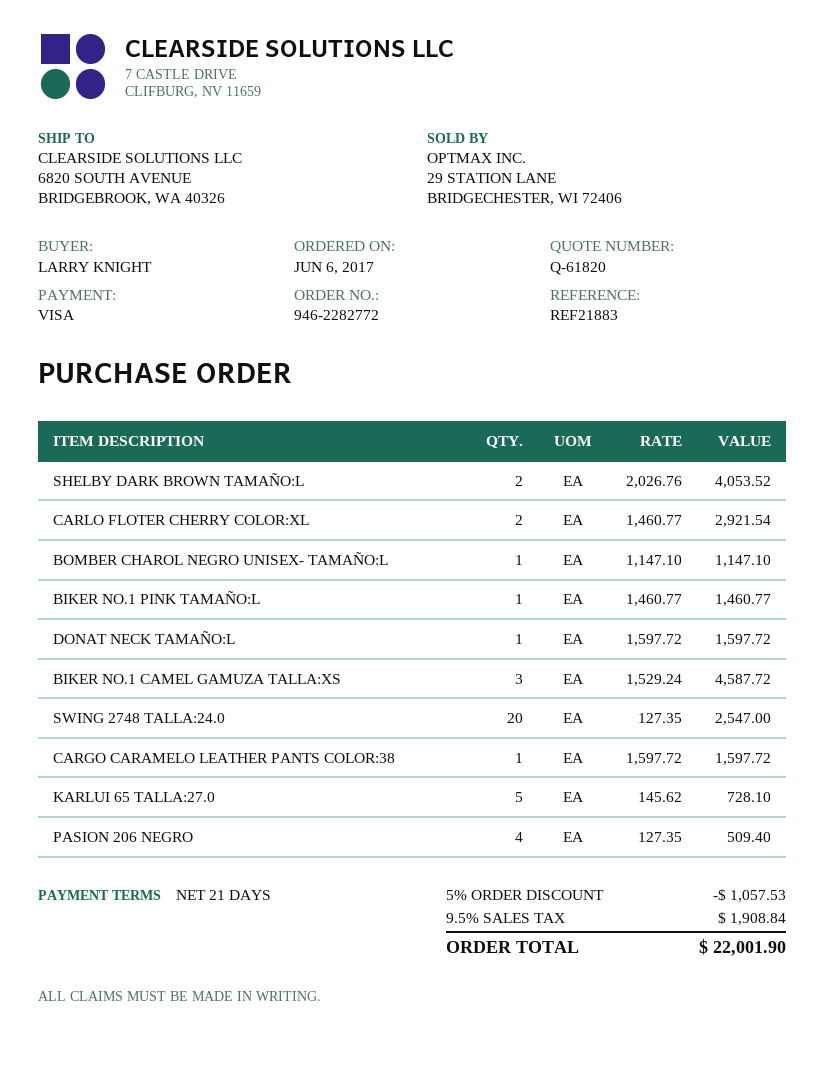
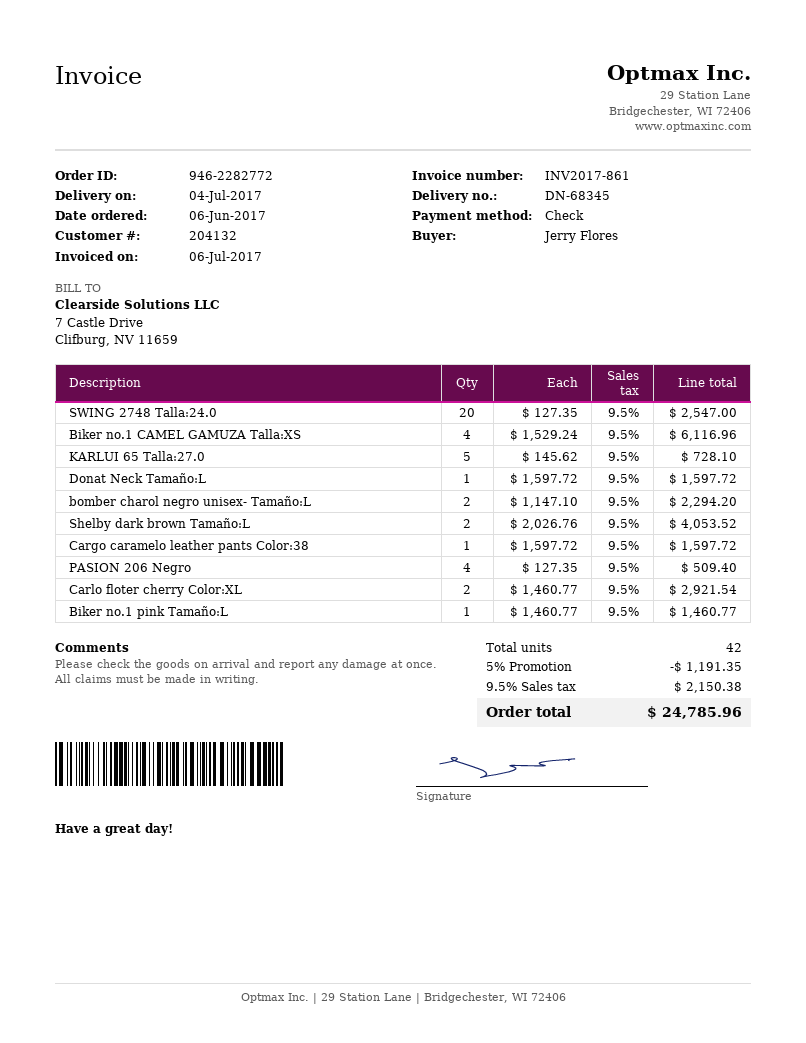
ordered by: LARRY KNIGHT -> Jerry Flores
payment method: Visa -> cheque
BOMBER CHAROL NEGRO UNISEX- TAMAÑO:L: 1 x 1147.10 = 1147.10 -> 2 x 1147.10 = 2294.20
BIKER NO.1 CAMEL GAMUZA TALLA:XS: 3 x 1529.24 = 4587.72 -> 4 x 1529.24 = 6116.96
discount: 5% = 1057.53 -> 5% = 1191.35
tax: 9.5% = 1908.84 -> 9.5% = 2150.38
total: 22001.90 -> 24785.96

